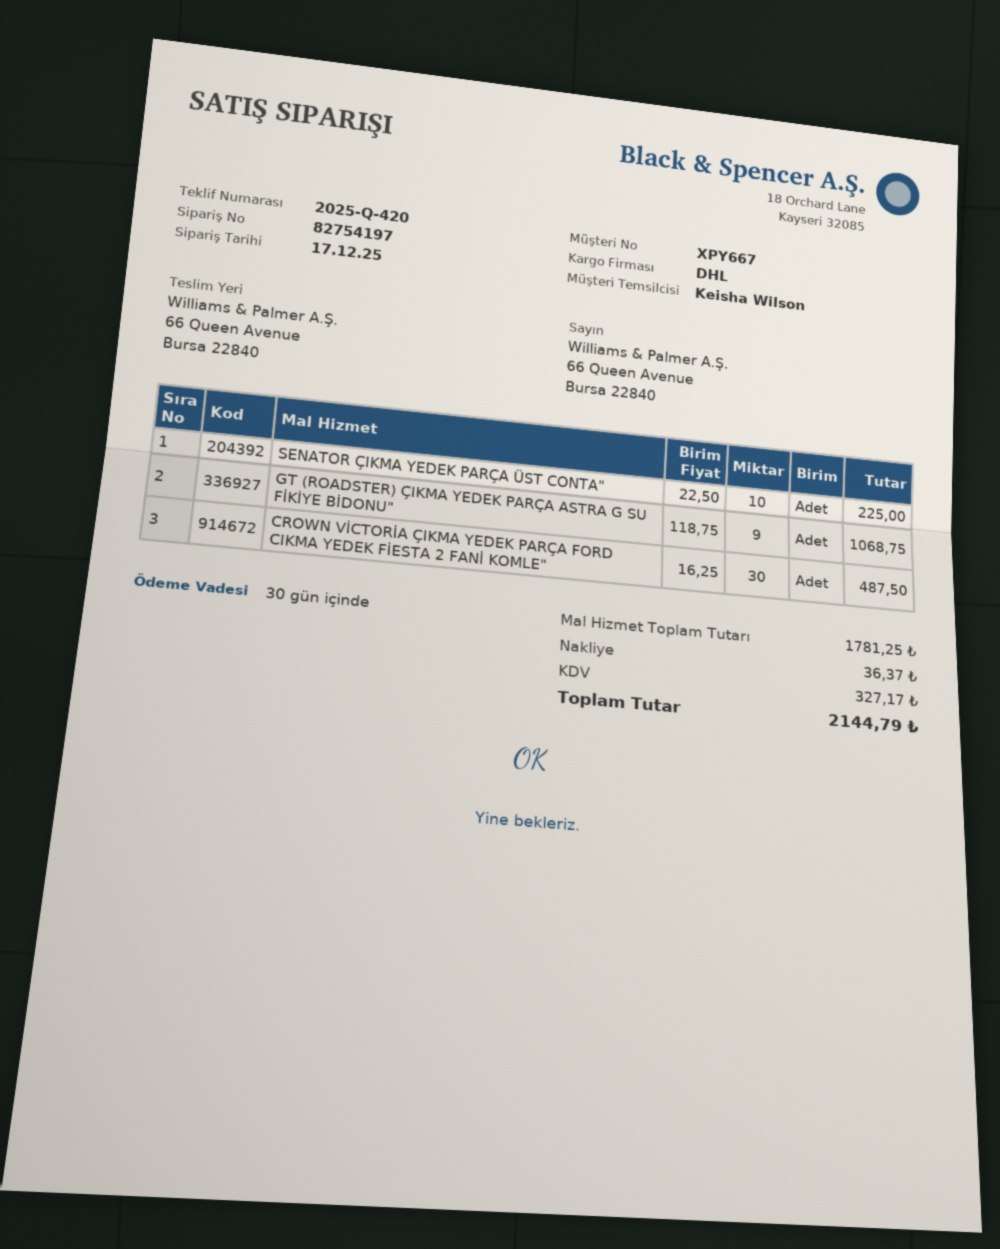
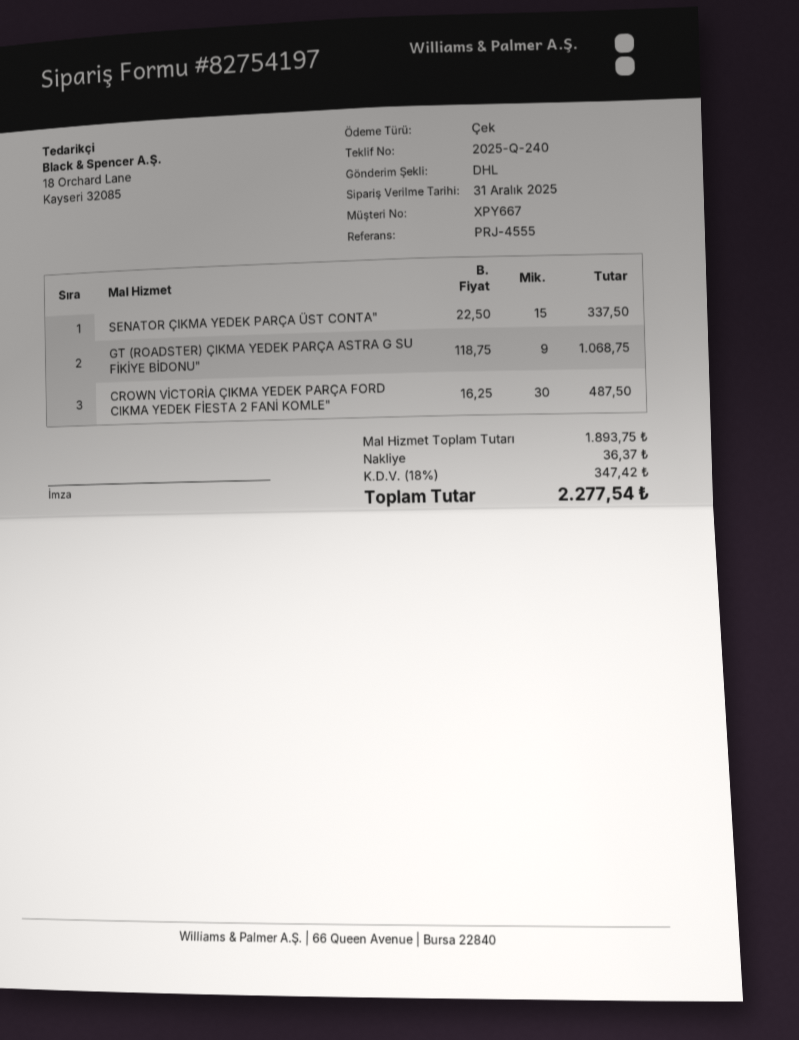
quote number: 2025-Q-420 -> 2025-Q-240
order date: 2025-12-17 -> 2025-12-31
SENATOR ÇIKMA YEDEK PARÇA ÜST CONTA": 10 x 22.50 = 225.00 -> 15 x 22.50 = 337.50
subtotal: 1781.25 -> 1893.75
tax: 327.17 -> 347.42
total: 2144.79 -> 2277.54

